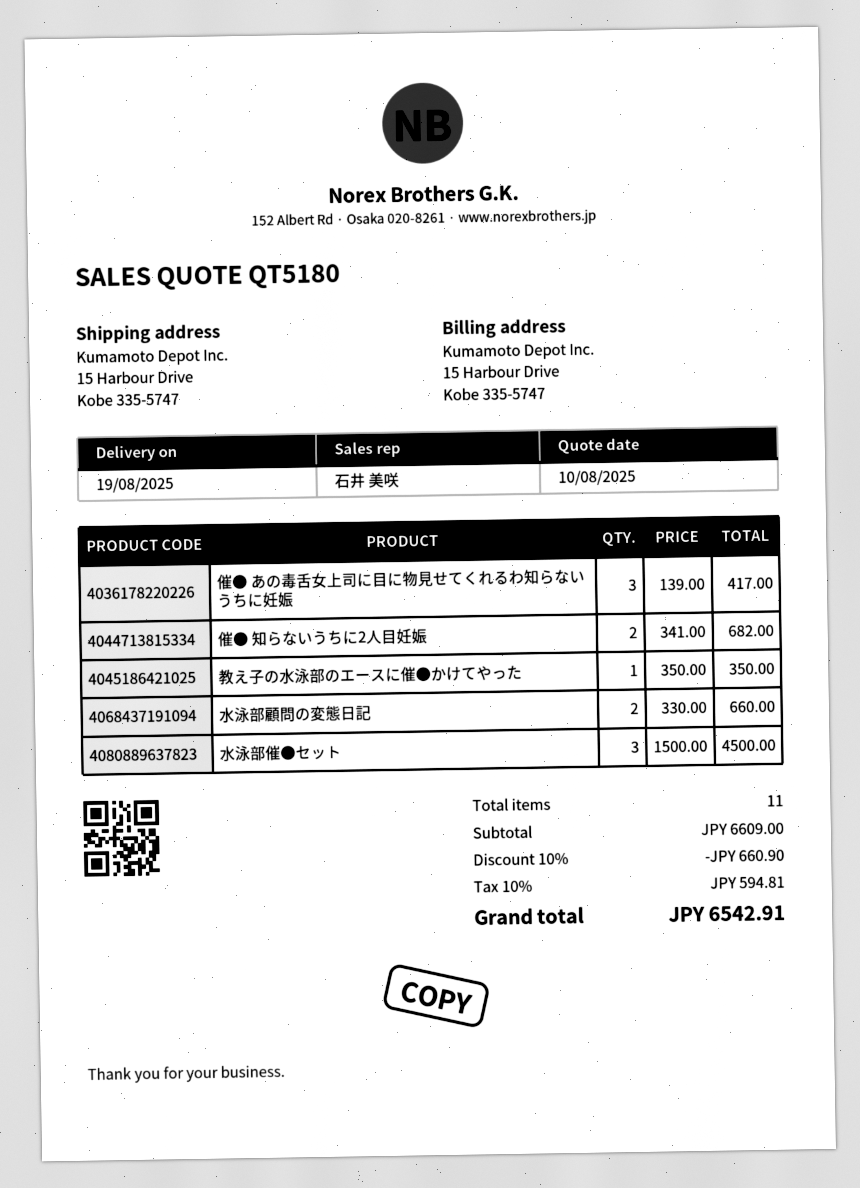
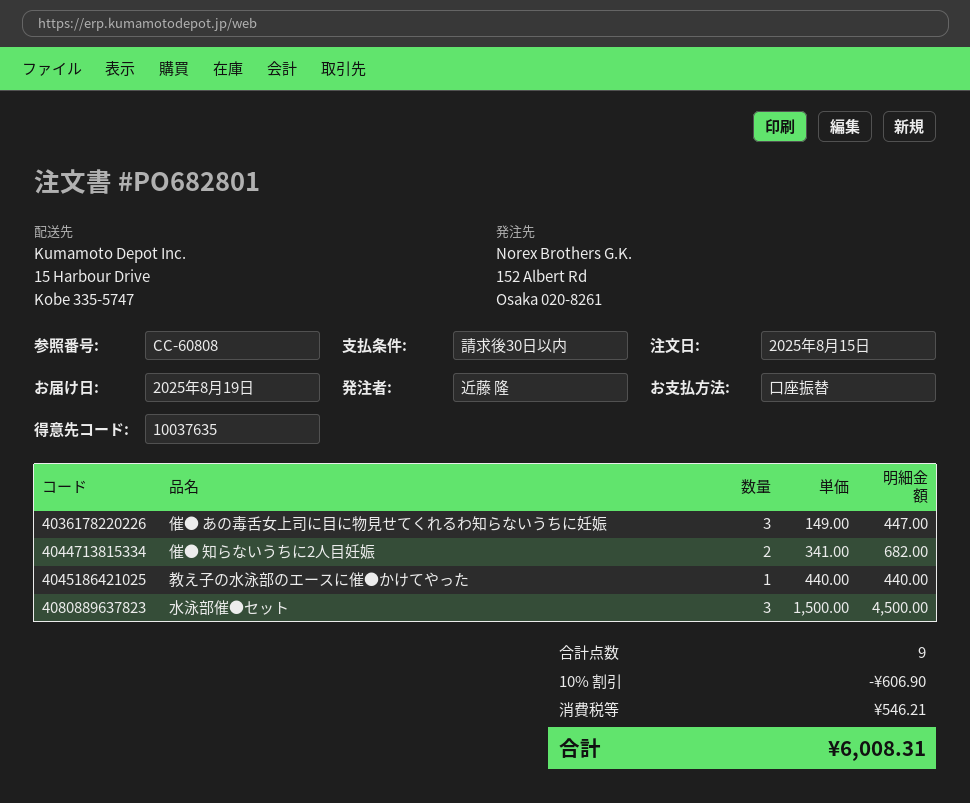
催● あの毒舌女上司に目に物見せてくれるわ知らないうちに妊娠: 3 x 139.00 = 417.00 -> 3 x 149.00 = 447.00
教え子の水泳部のエースに催●かけてやった: 1 x 350.00 = 350.00 -> 1 x 440.00 = 440.00
水泳部顧問の変態日記: 2 x 330.00 = 660.00 -> none
total quantity: 11 -> 9
discount: 10% = 660.90 -> 10% = 606.90
tax: 594.81 -> 546.21
total: 6542.91 -> 6008.31

